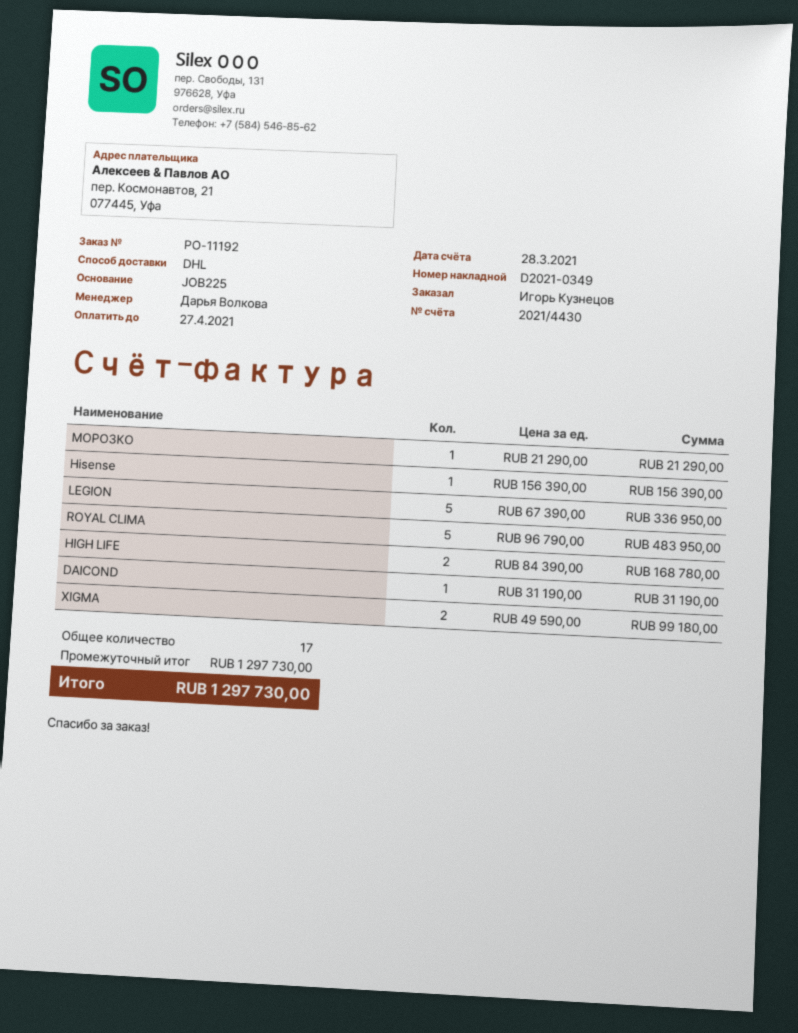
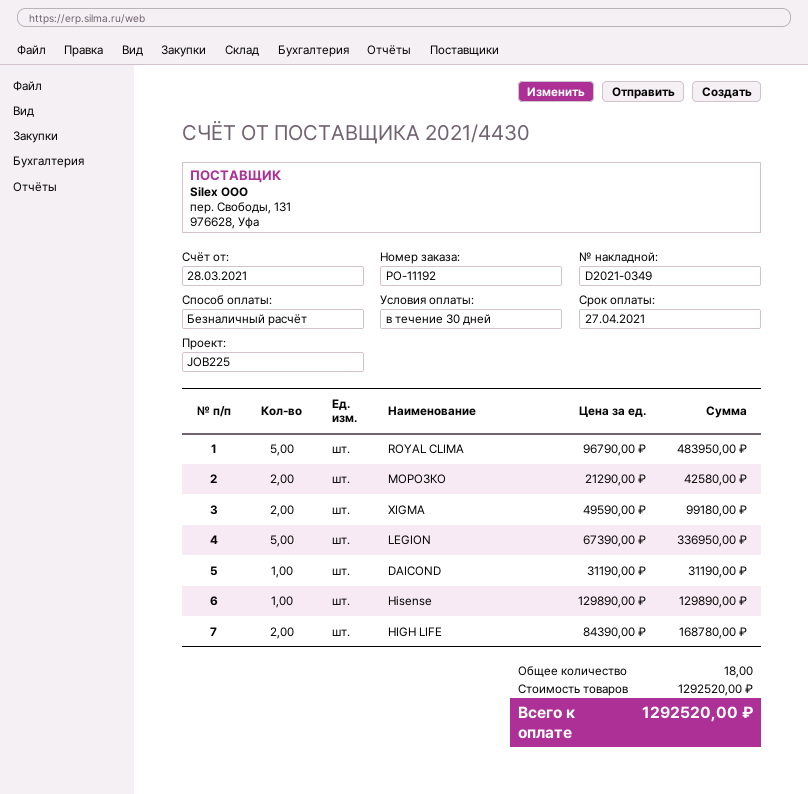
МОРОЗКО: 1 x 21290.00 = 21290.00 -> 2 x 21290.00 = 42580.00
Hisense: 1 x 156390.00 = 156390.00 -> 1 x 129890.00 = 129890.00
total quantity: 17 -> 18
subtotal: 1297730.00 -> 1292520.00
total: 1297730.00 -> 1292520.00

